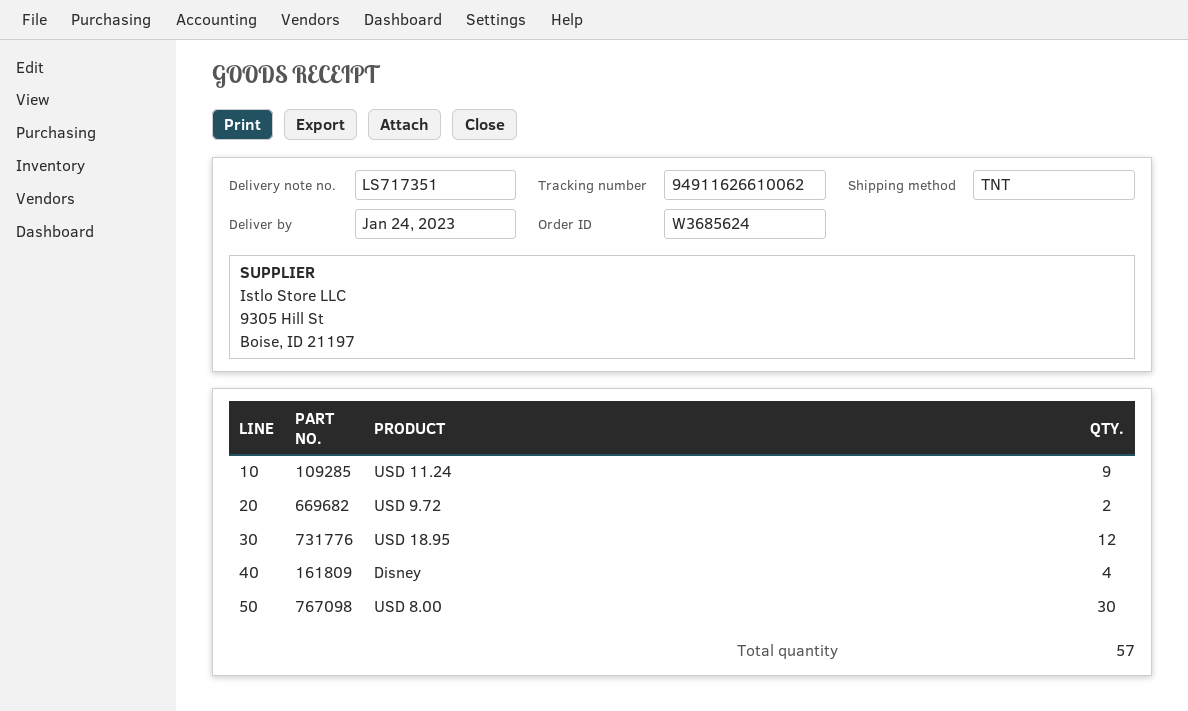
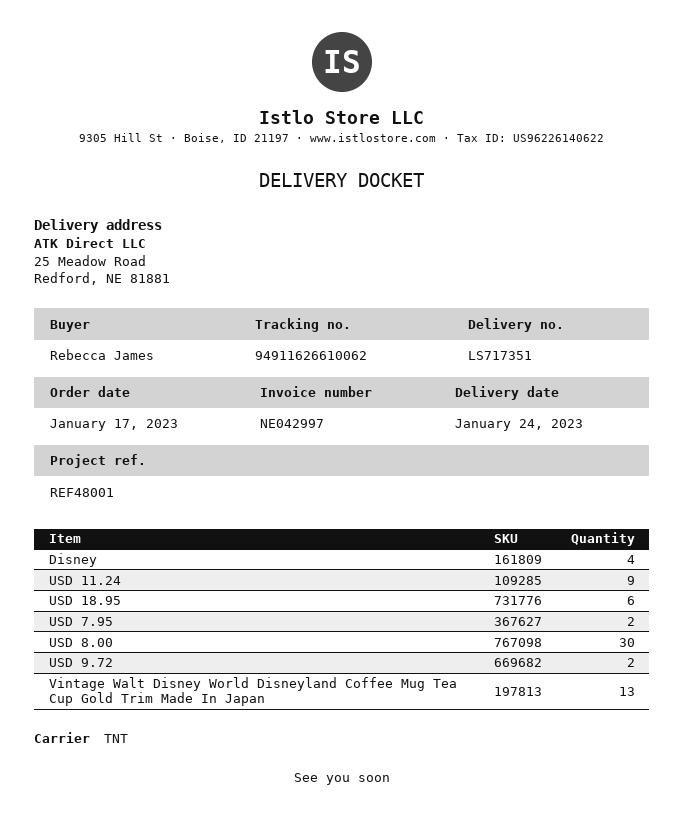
USD 18.95: 12 -> 6
USD 7.95: none -> 2
Vintage Walt Disney World Disneyland Coffee Mug Tea Cup Gold Trim Made In Japan: none -> 13

